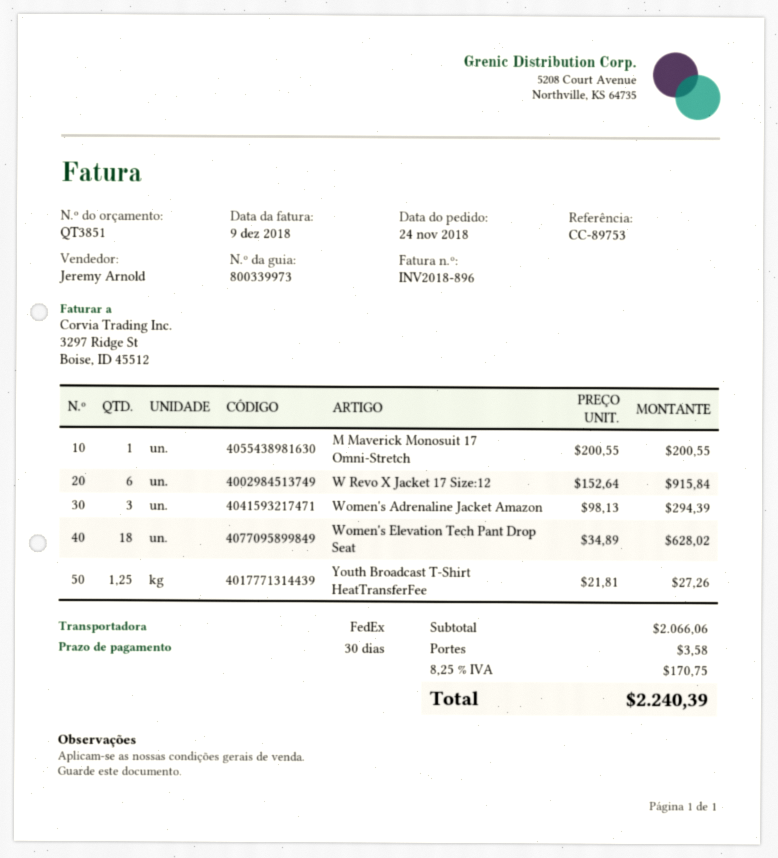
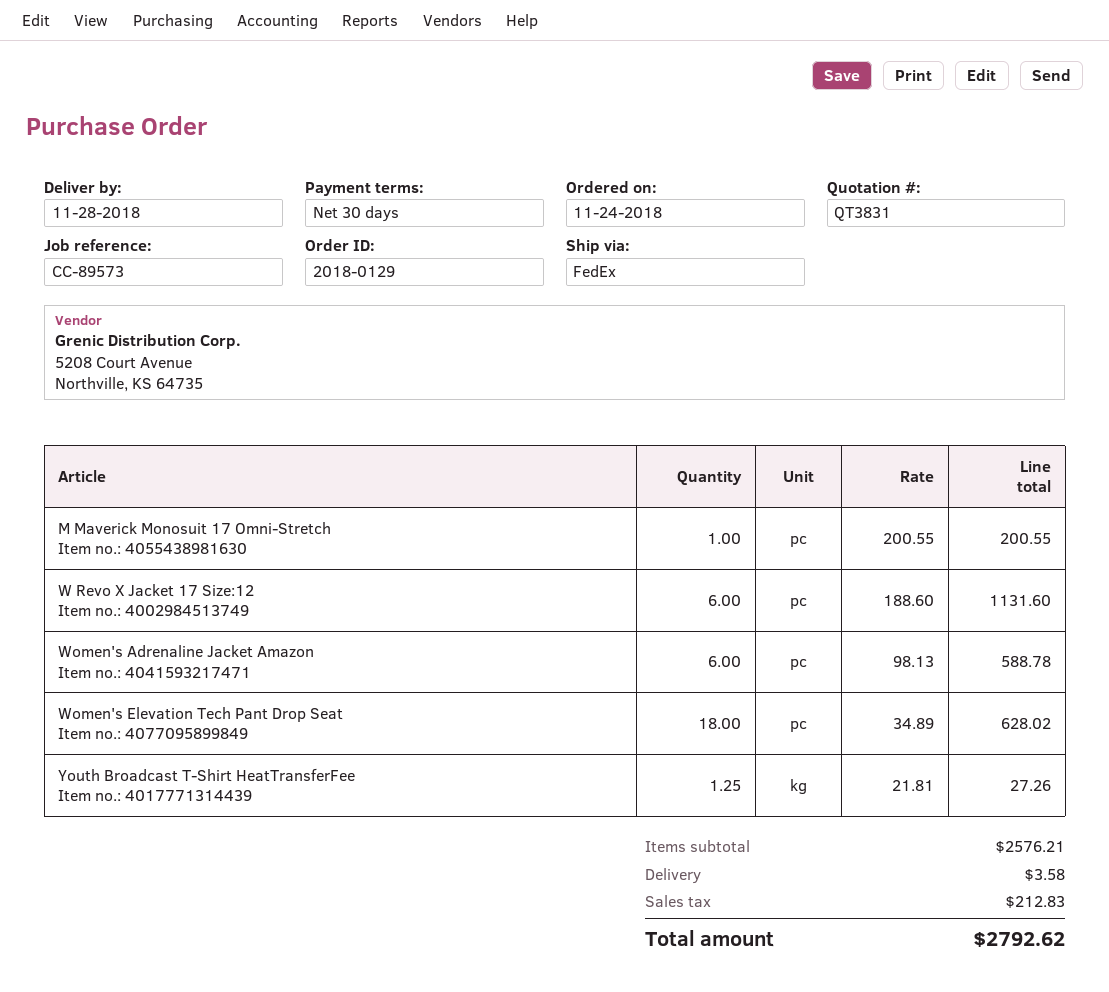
quote number: QT3851 -> QT3831
reference: CC-89753 -> CC-89573
W Revo X Jacket 17 Size:12: 6 x 152.64 = 915.84 -> 6 x 188.60 = 1131.60
Women's Adrenaline Jacket Amazon: 3 x 98.13 = 294.39 -> 6 x 98.13 = 588.78
subtotal: 2066.06 -> 2576.21
tax: 170.75 -> 212.83
total: 2240.39 -> 2792.62

